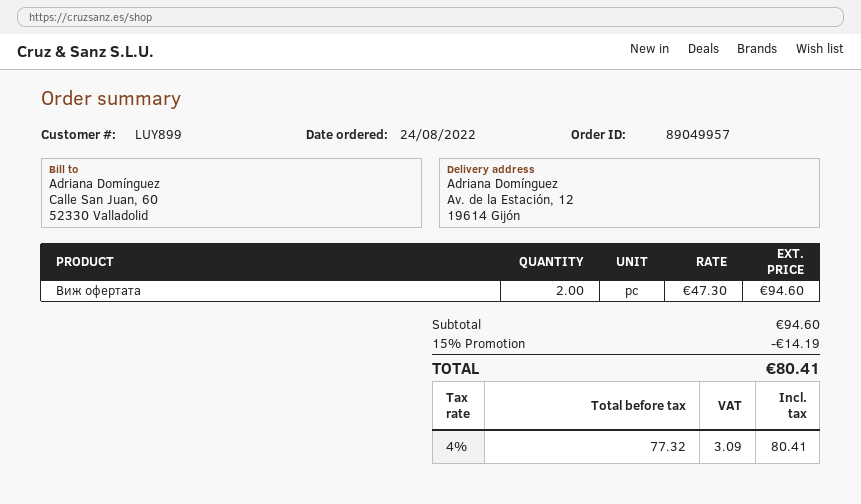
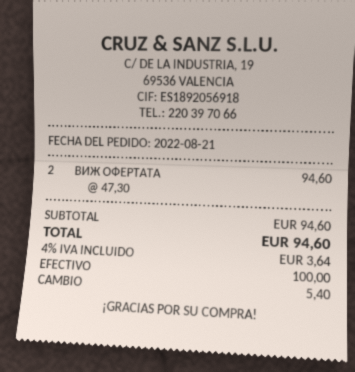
order date: 2022-08-24 -> 2022-08-21
discount: 15% = 14.19 -> none
tax: 4% = 3.09 -> 4% = 3.64
total: 80.41 -> 94.60

